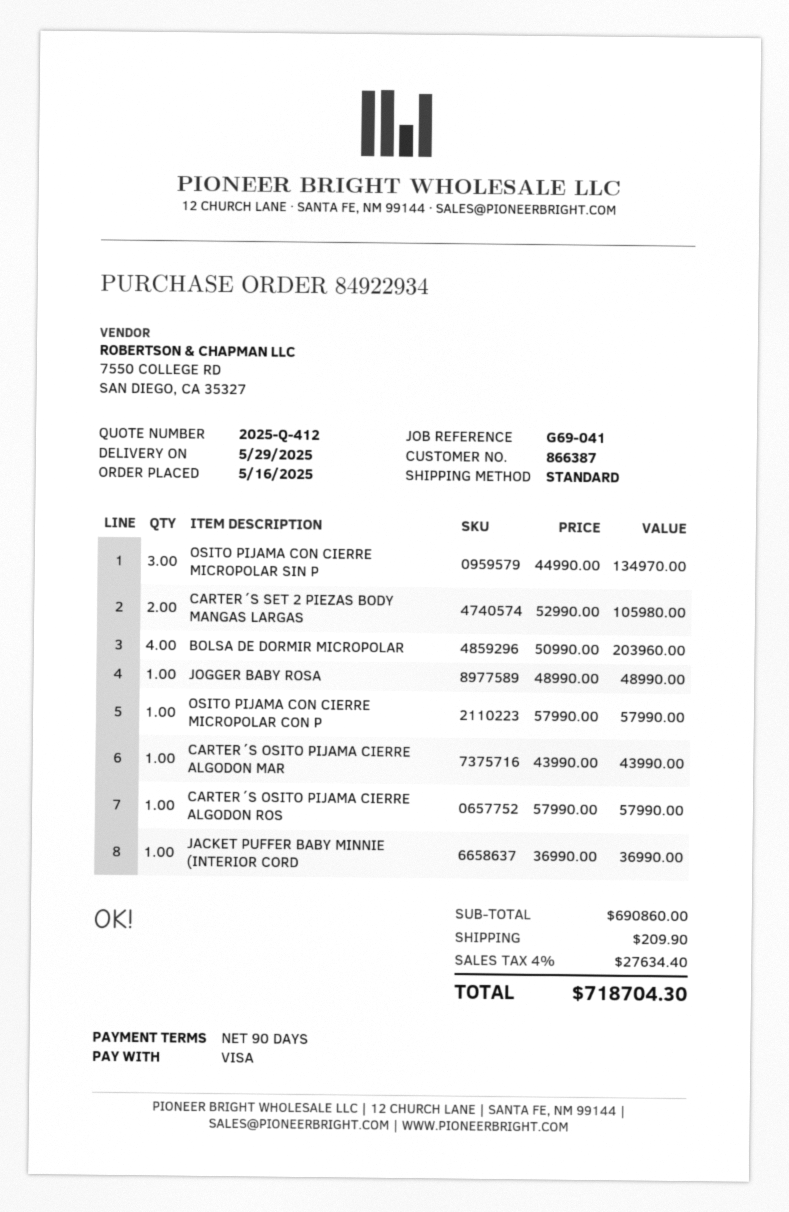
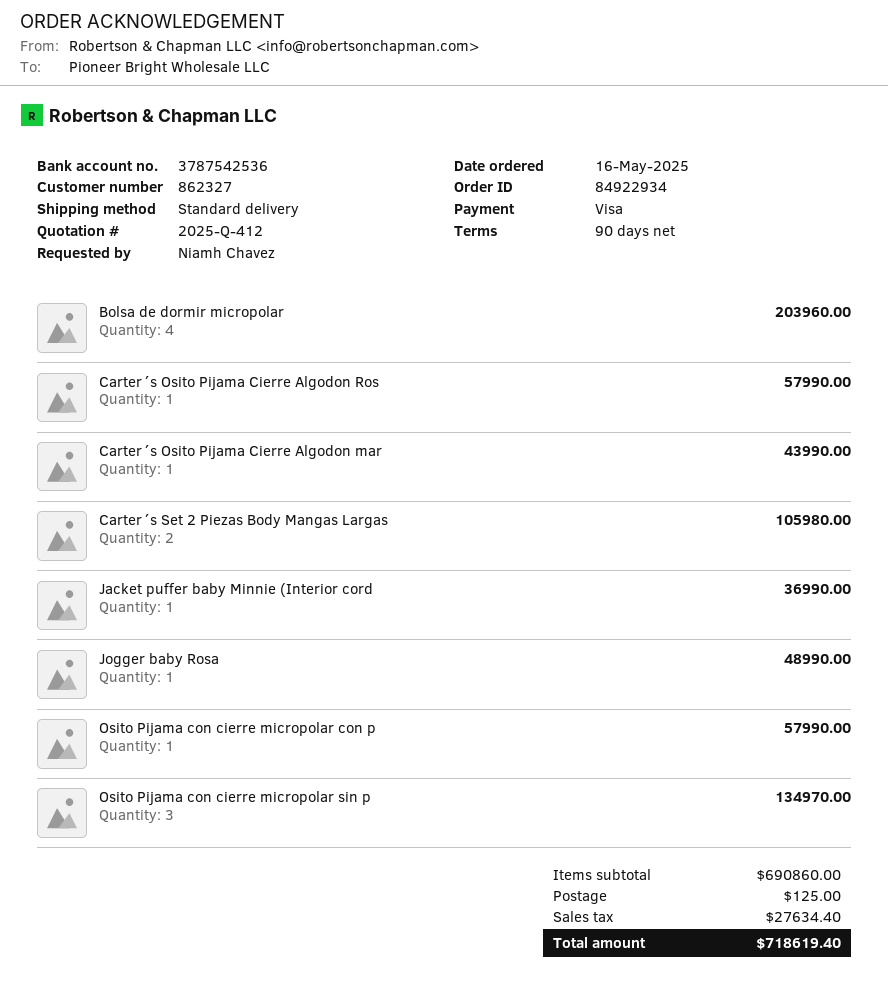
customer number: 866387 -> 862327
shipping: 209.90 -> 125.00
total: 718704.30 -> 718619.40

